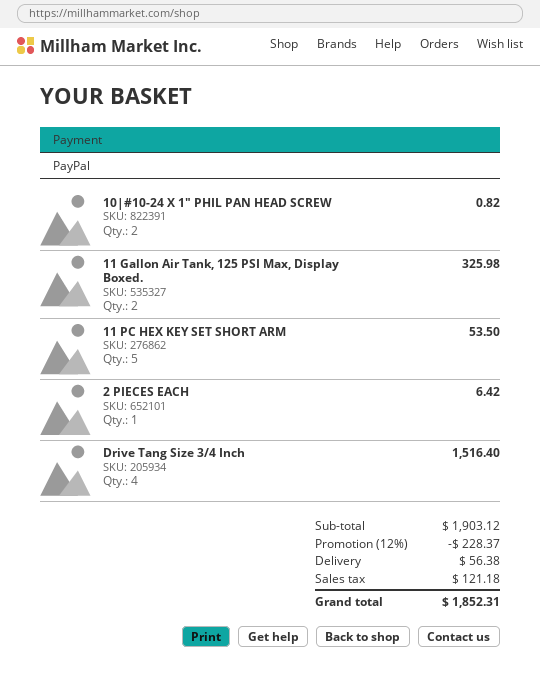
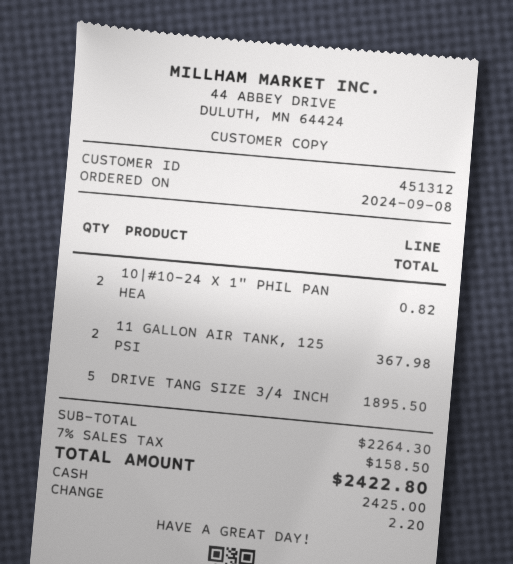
payment method: PayPal -> cash
11 Gallon Air Tank, 125 PSI Max, Display Boxed.: 2 for 325.98 -> 2 for 367.98
11 PC HEX KEY SET SHORT ARM: 5 for 53.50 -> none
2 PIECES EACH: 1 for 6.42 -> none
Drive Tang Size 3/4 Inch: 4 for 1516.40 -> 5 for 1895.50
subtotal: 1903.12 -> 2264.30
discount: 12% = 228.37 -> none
shipping: 56.38 -> none
tax: 121.18 -> 158.50
total: 1852.31 -> 2422.80

